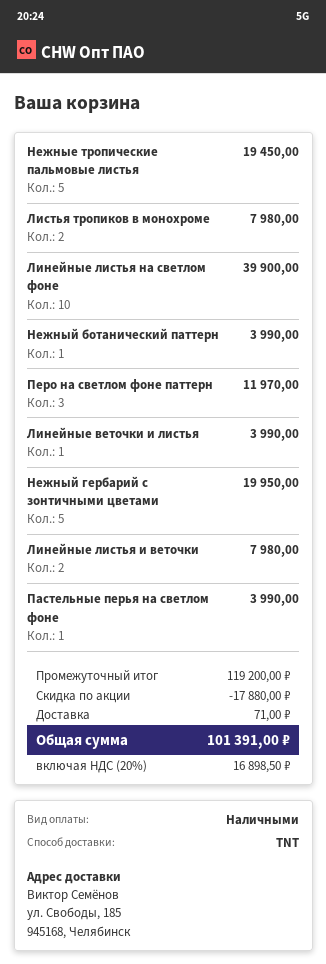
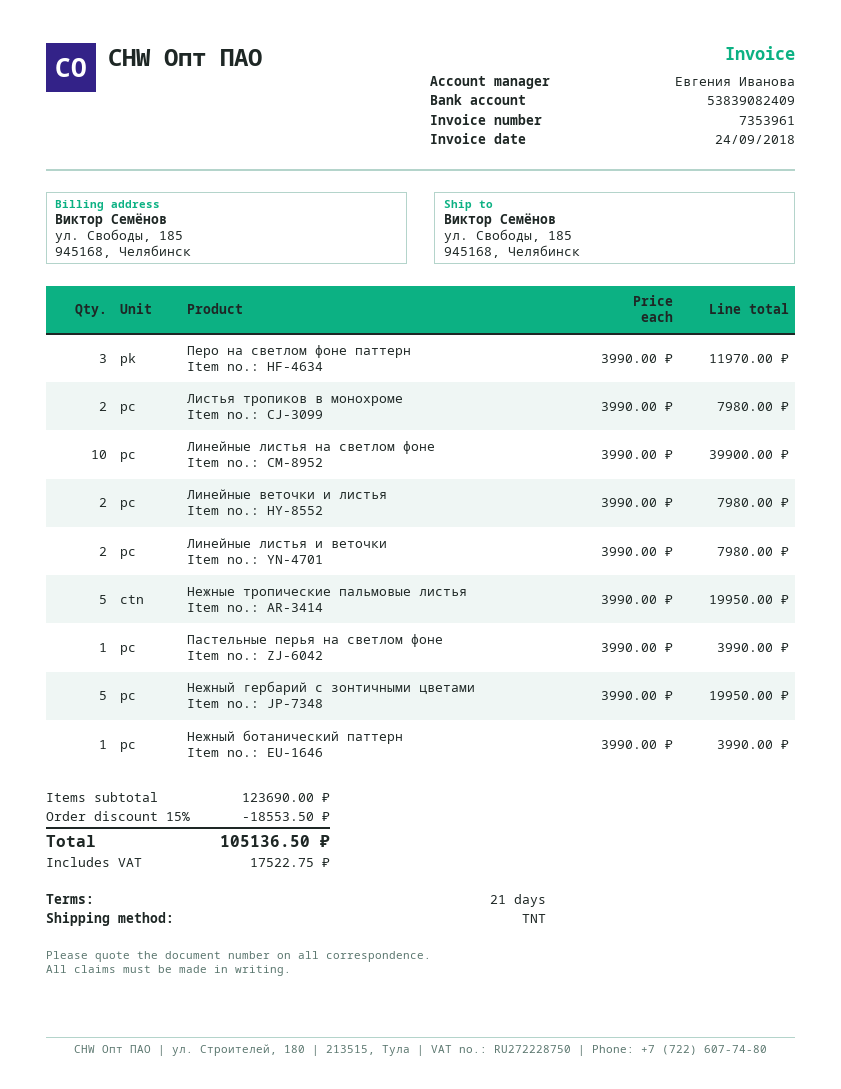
Нежные тропические пальмовые листья: 5 for 19450.00 -> 5 for 19950.00
Линейные веточки и листья: 1 for 3990.00 -> 2 for 7980.00
subtotal: 119200.00 -> 123690.00
discount: 17880.00 -> 18553.50
shipping: 71.00 -> none
tax: 16898.50 -> 17522.75
total: 101391.00 -> 105136.50

